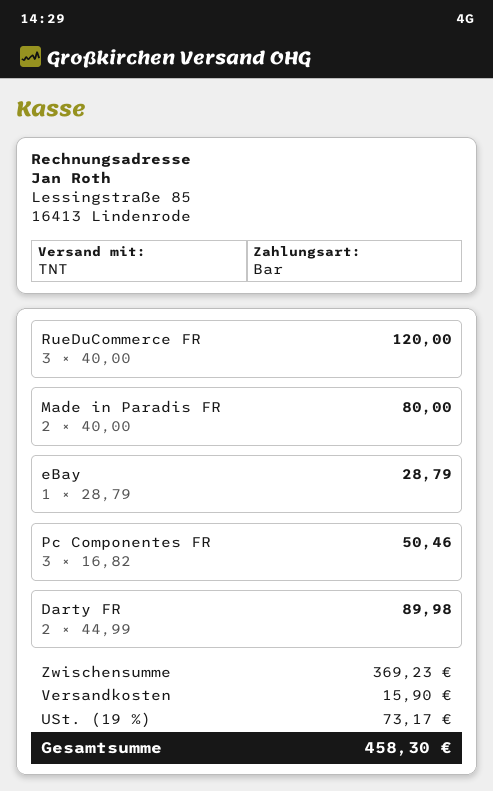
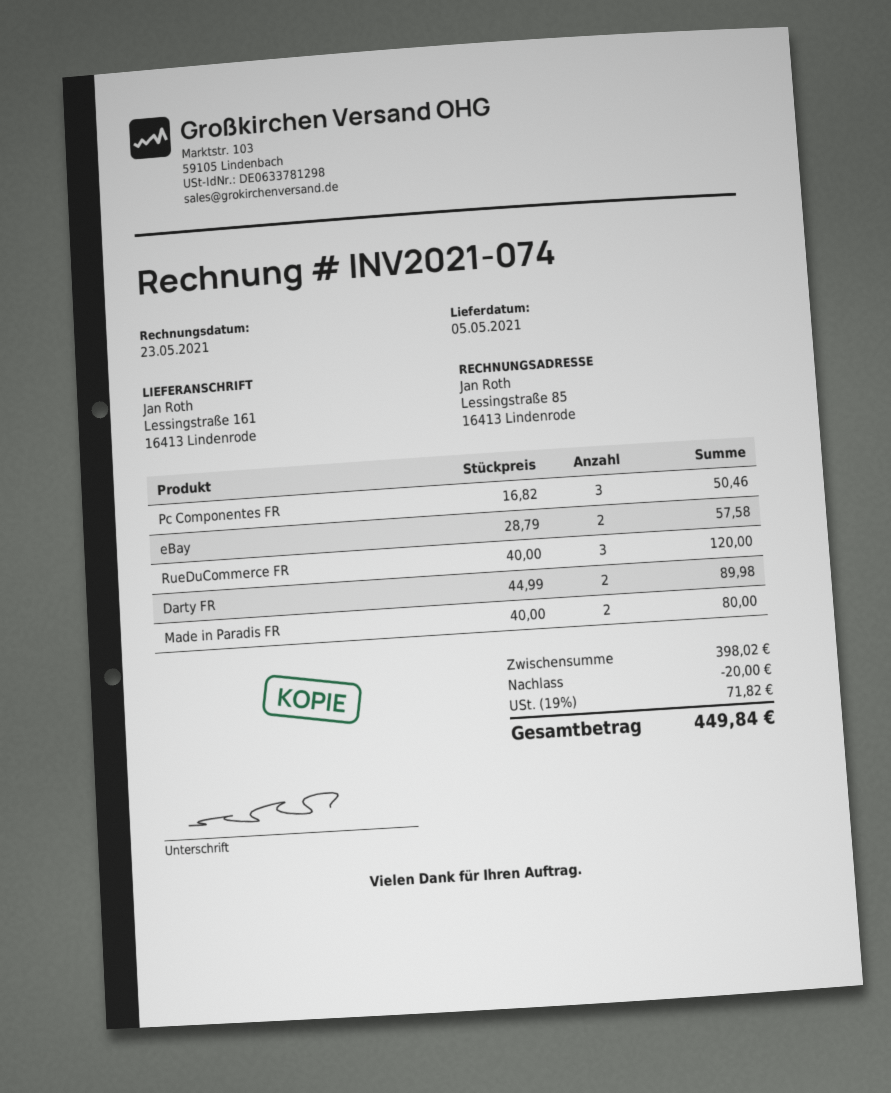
eBay: 1 x 28.79 = 28.79 -> 2 x 28.79 = 57.58
subtotal: 369.23 -> 398.02
discount: none -> 20.00
shipping: 15.90 -> none
tax: 19% = 73.17 -> 19% = 71.82
total: 458.30 -> 449.84

